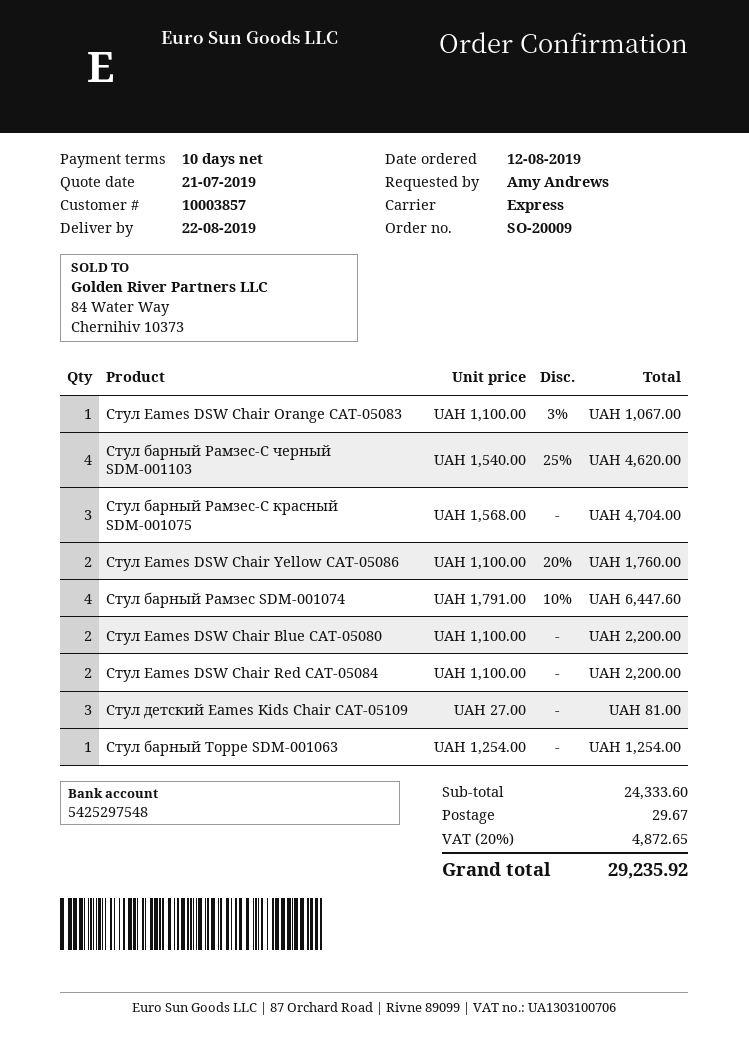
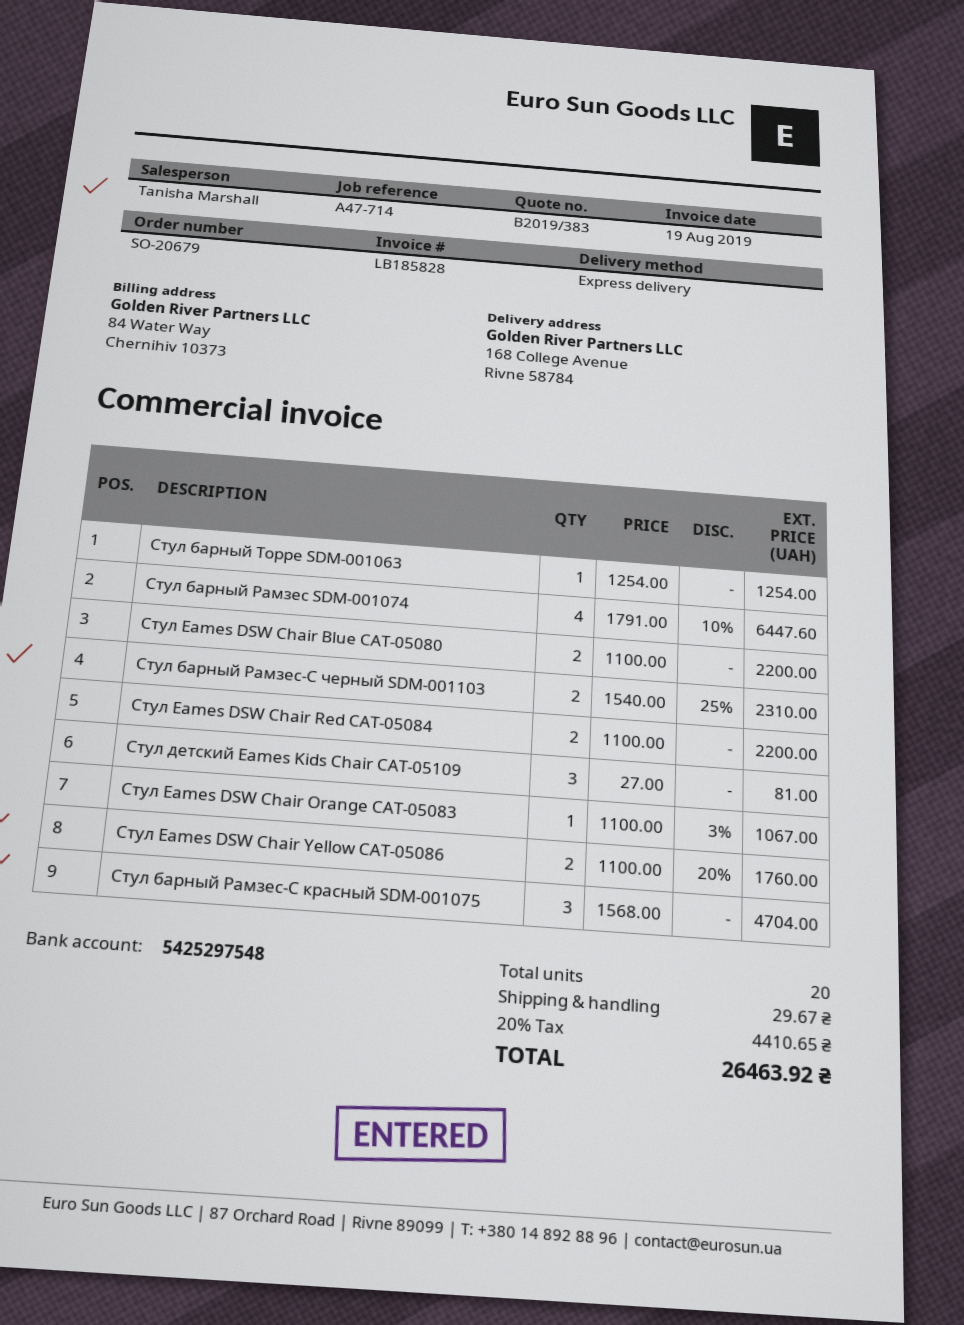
order number: SO-20009 -> SO-20679
Стул барный Рамзес-С черный SDM-001103: 4 x 1540.00 - 25% = 4620.00 -> 2 x 1540.00 - 25% = 2310.00
tax: 20% = 4872.65 -> 20% = 4410.65
total: 29235.92 -> 26463.92

